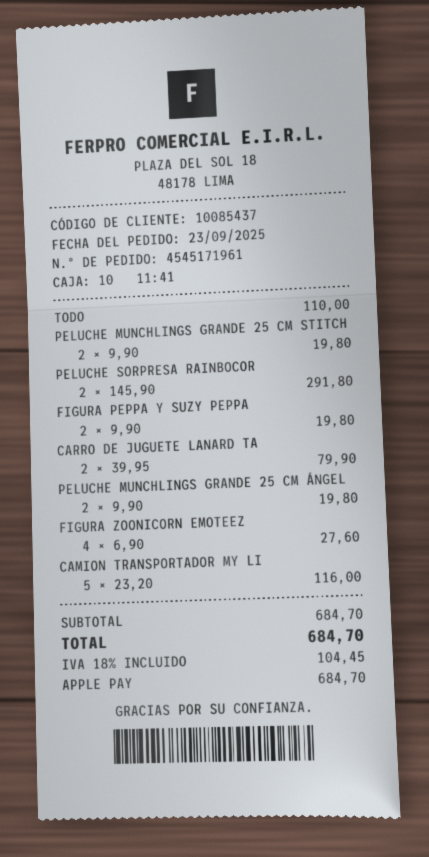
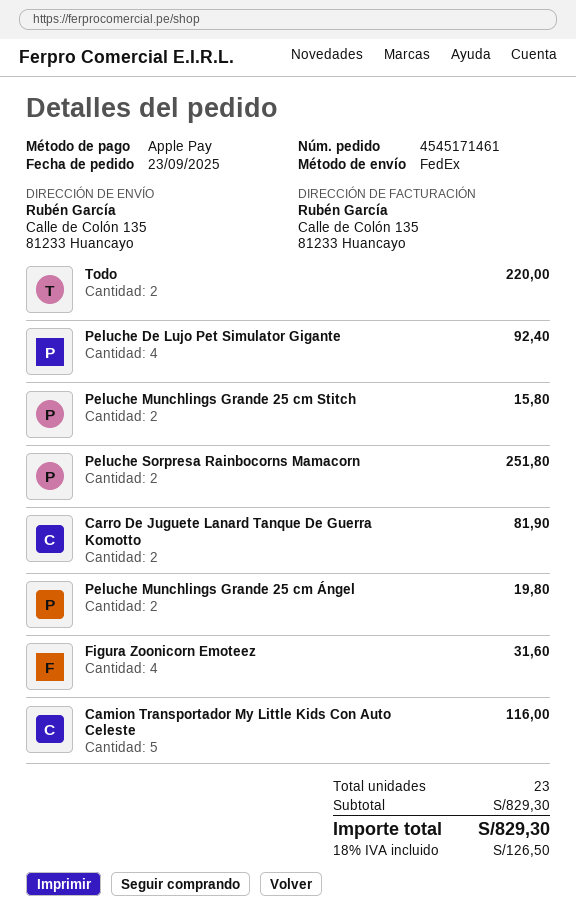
order number: 4545171961 -> 4545171461
TODO: 1 for 110.00 -> 2 for 220.00
PELUCHE MUNCHLINGS GRANDE 25 CM STITCH: 2 for 19.80 -> 2 for 15.80
PELUCHE SORPRESA RAINBOCOR: 2 for 291.80 -> 2 for 251.80
FIGURA PEPPA Y SUZY PEPPA: 2 for 19.80 -> none
CARRO DE JUGUETE LANARD TA: 2 for 79.90 -> 2 for 81.90
FIGURA ZOONICORN EMOTEEZ: 4 for 27.60 -> 4 for 31.60
Peluche De Lujo Pet Simulator Gigante: none -> 4 for 92.40
subtotal: 684.70 -> 829.30
tax: 18% = 104.45 -> 18% = 126.50
total: 684.70 -> 829.30

